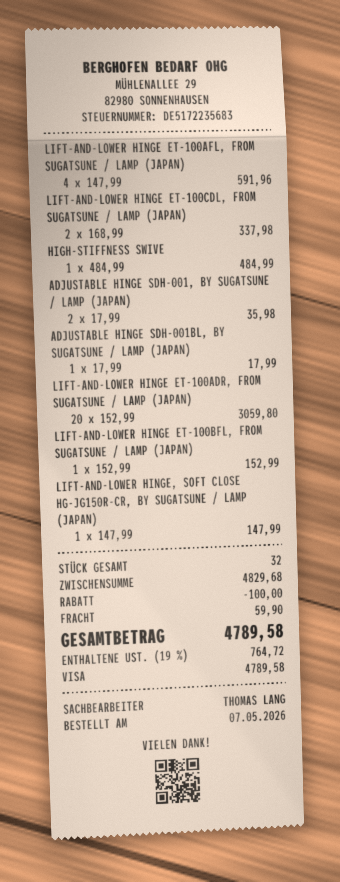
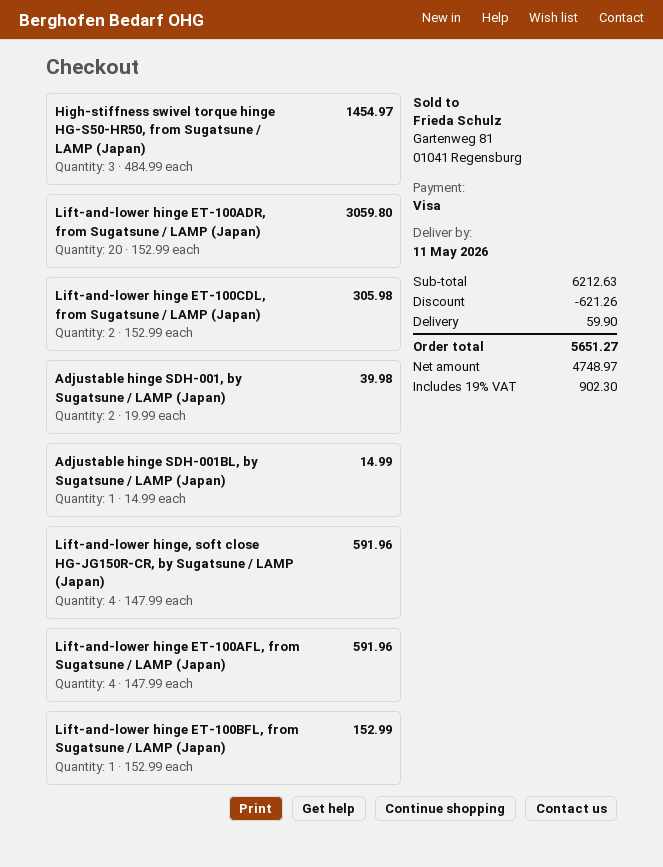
LIFT-AND-LOWER HINGE ET-100CDL, FROM SUGATSUNE / LAMP (JAPAN): 2 x 168.99 = 337.98 -> 2 x 152.99 = 305.98
HIGH-STIFFNESS SWIVE: 1 x 484.99 = 484.99 -> 3 x 484.99 = 1454.97
ADJUSTABLE HINGE SDH-001, BY SUGATSUNE / LAMP (JAPAN): 2 x 17.99 = 35.98 -> 2 x 19.99 = 39.98
ADJUSTABLE HINGE SDH-001BL, BY SUGATSUNE / LAMP (JAPAN): 1 x 17.99 = 17.99 -> 1 x 14.99 = 14.99
LIFT-AND-LOWER HINGE, SOFT CLOSE HG-JG150R-CR, BY SUGATSUNE / LAMP (JAPAN): 1 x 147.99 = 147.99 -> 4 x 147.99 = 591.96
subtotal: 4829.68 -> 6212.63
discount: 100.00 -> 621.26
tax: 19% = 764.72 -> 19% = 902.30
total: 4789.58 -> 5651.27

